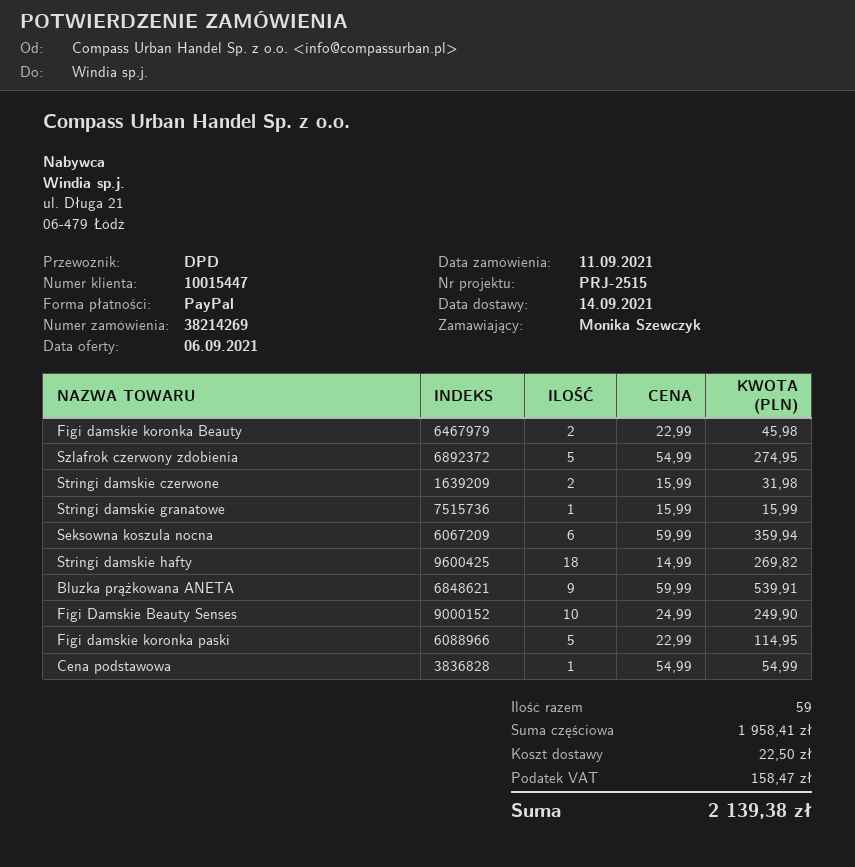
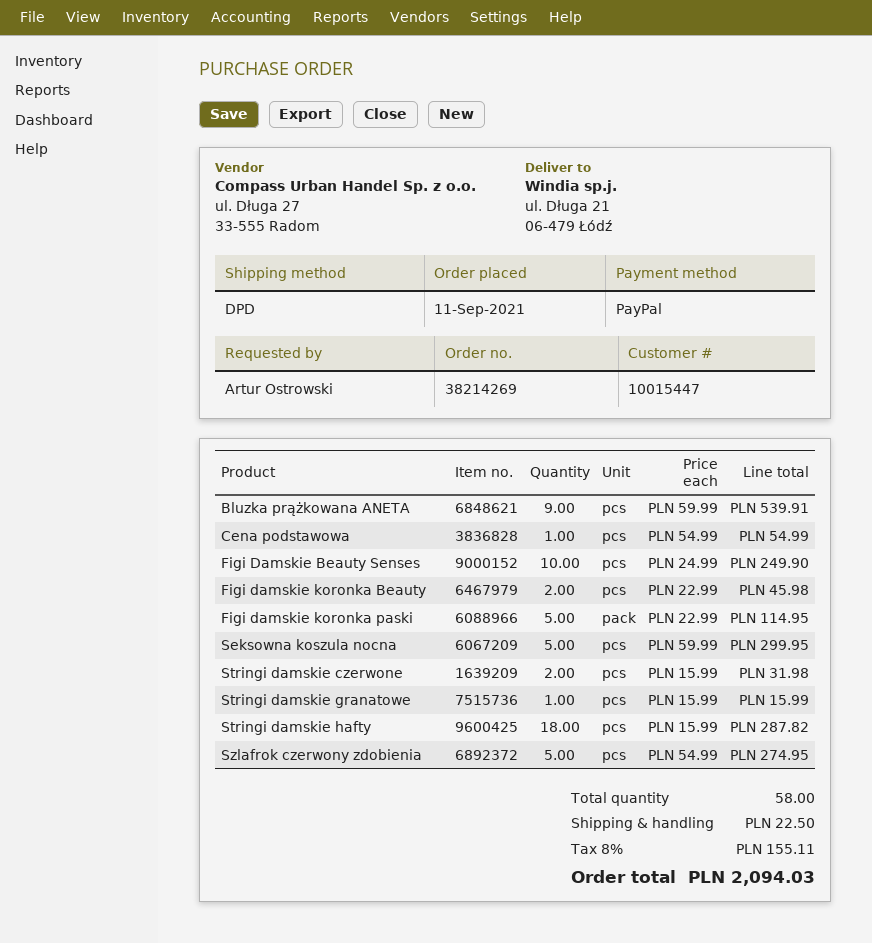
ordered by: Monika Szewczyk -> Artur Ostrowski
Seksowna koszula nocna: 6 x 59.99 = 359.94 -> 5 x 59.99 = 299.95
Stringi damskie hafty: 18 x 14.99 = 269.82 -> 18 x 15.99 = 287.82
total quantity: 59 -> 58
tax: 158.47 -> 155.11
total: 2139.38 -> 2094.03

